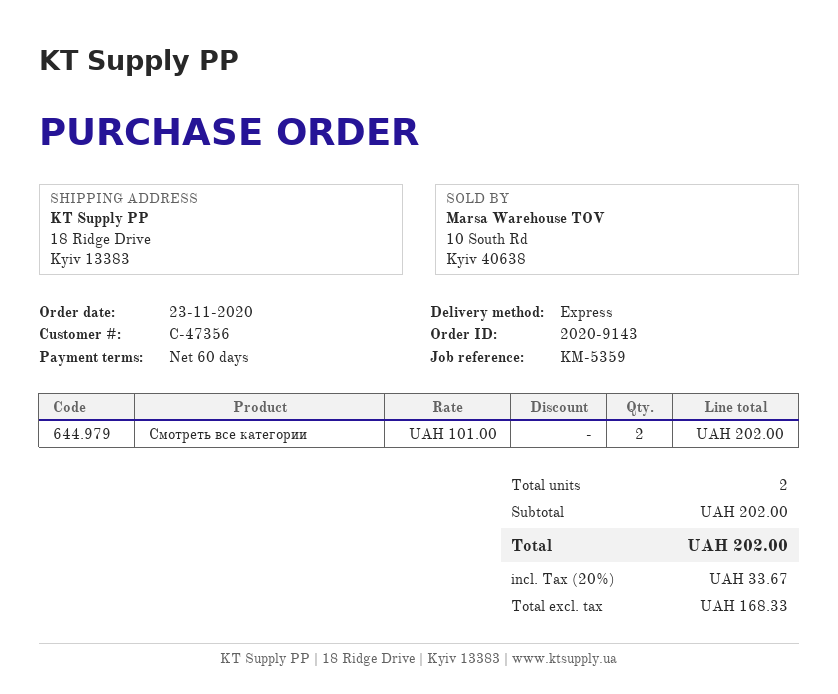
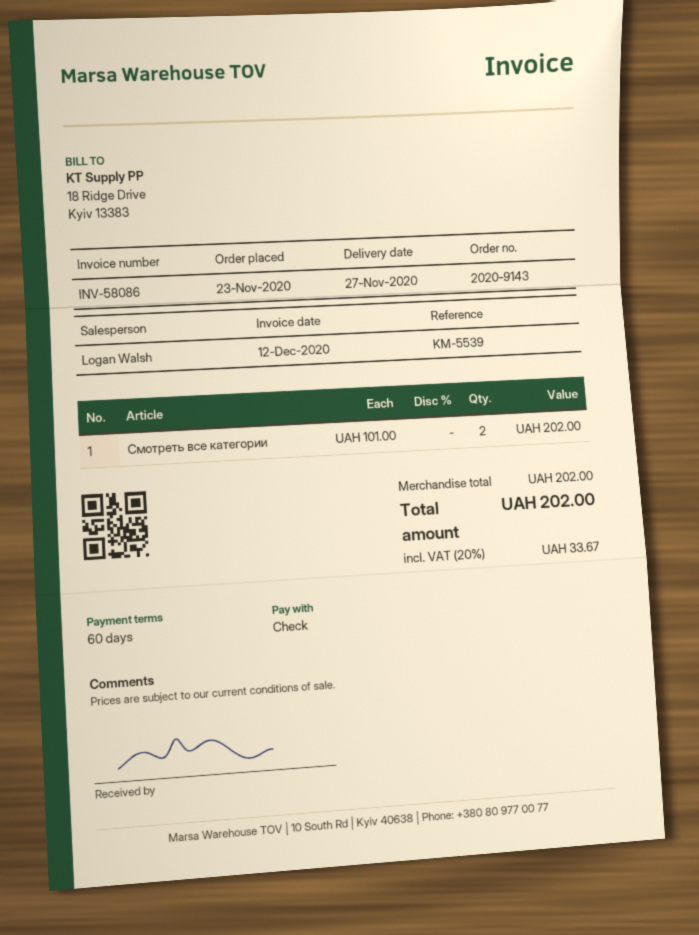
reference: KM-5359 -> KM-5539

